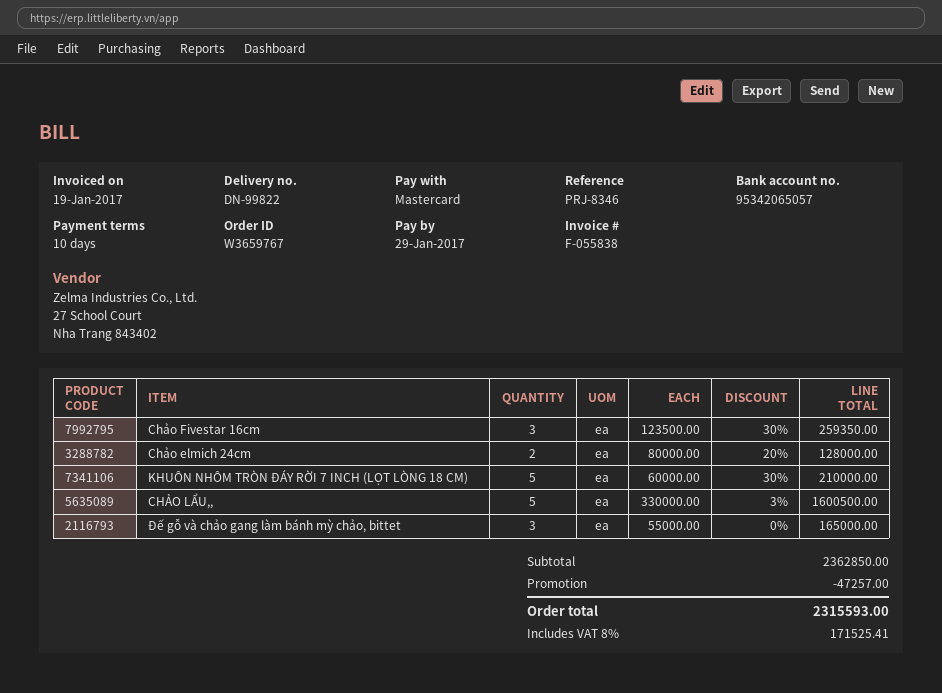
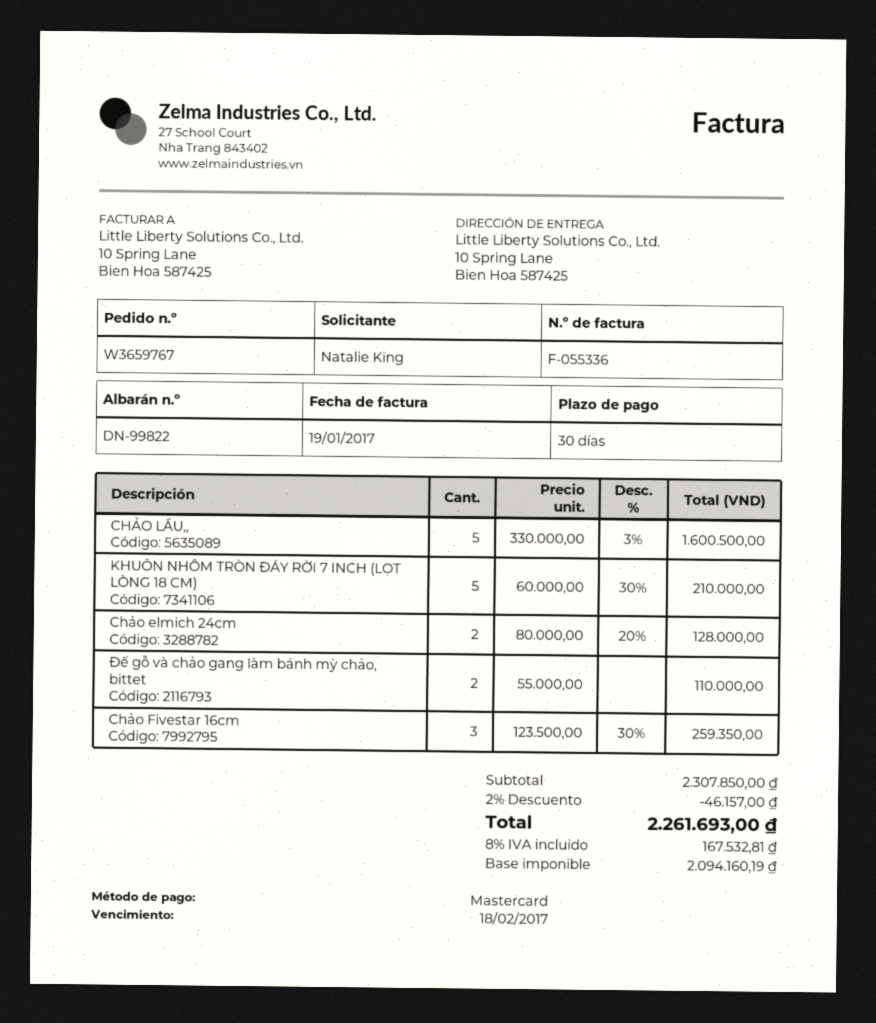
invoice number: F-055838 -> F-055336
payment terms: 10 days -> 30 days
due date: 2017-01-29 -> 2017-02-18
Đế gỗ và chảo gang làm bánh mỳ chảo, bittet: 3 x 55000.00 = 165000.00 -> 2 x 55000.00 = 110000.00
subtotal: 2362850.00 -> 2307850.00
discount: 47257.00 -> 46157.00
tax: 8% = 171525.41 -> 8% = 167532.81
total: 2315593.00 -> 2261693.00

